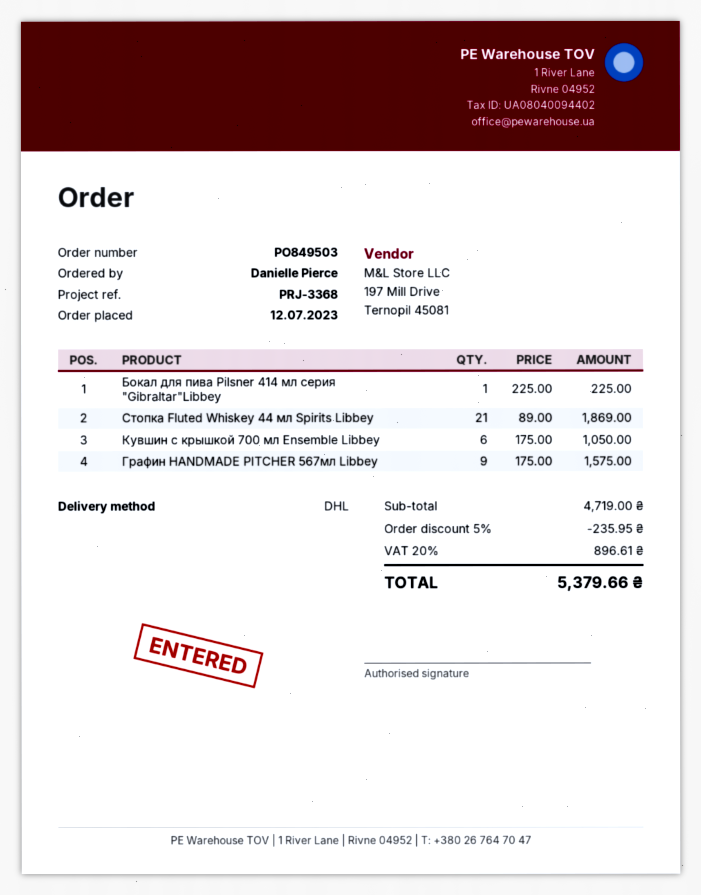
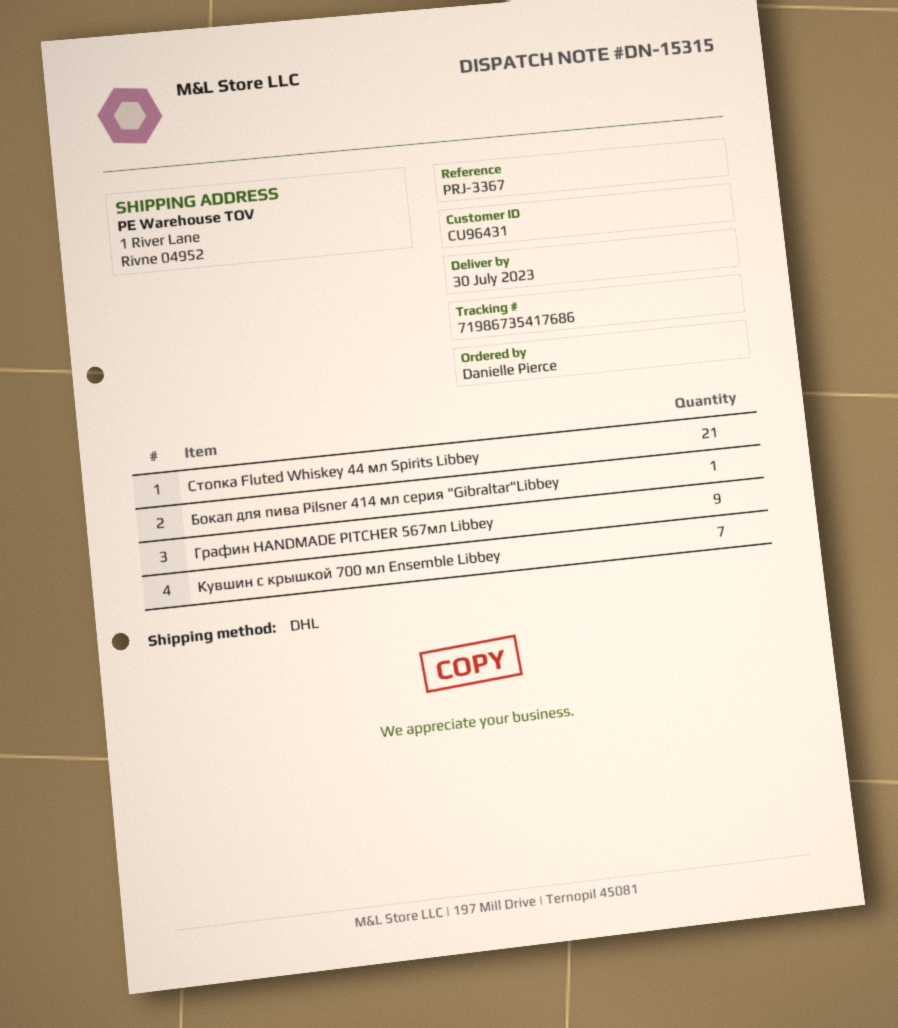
reference: PRJ-3368 -> PRJ-3367
Кувшин с крышкой 700 мл Ensemble Libbey: 6 -> 7

